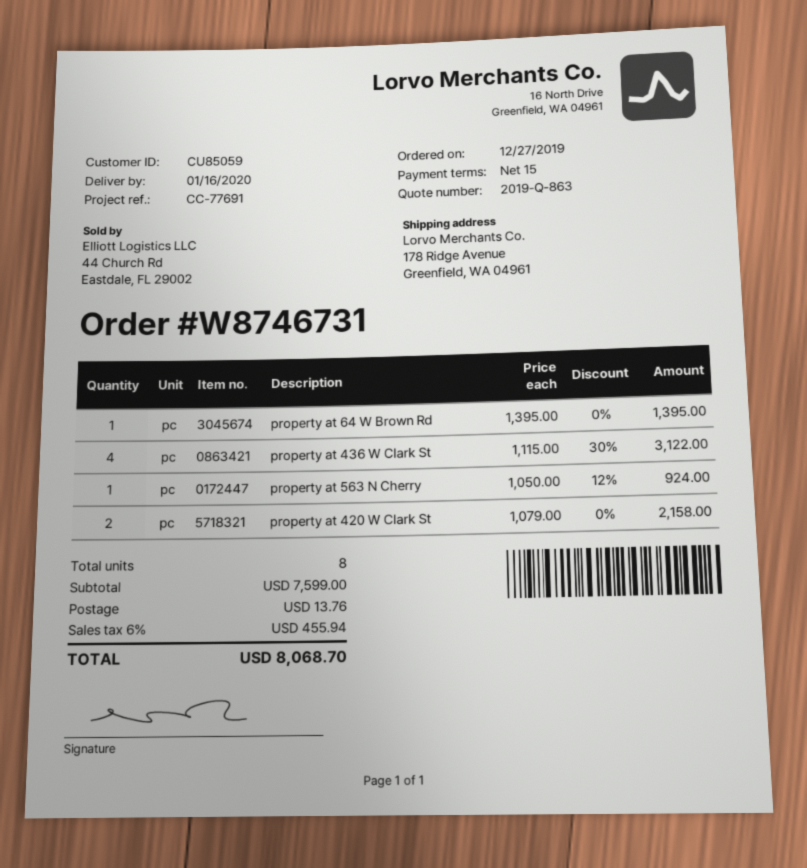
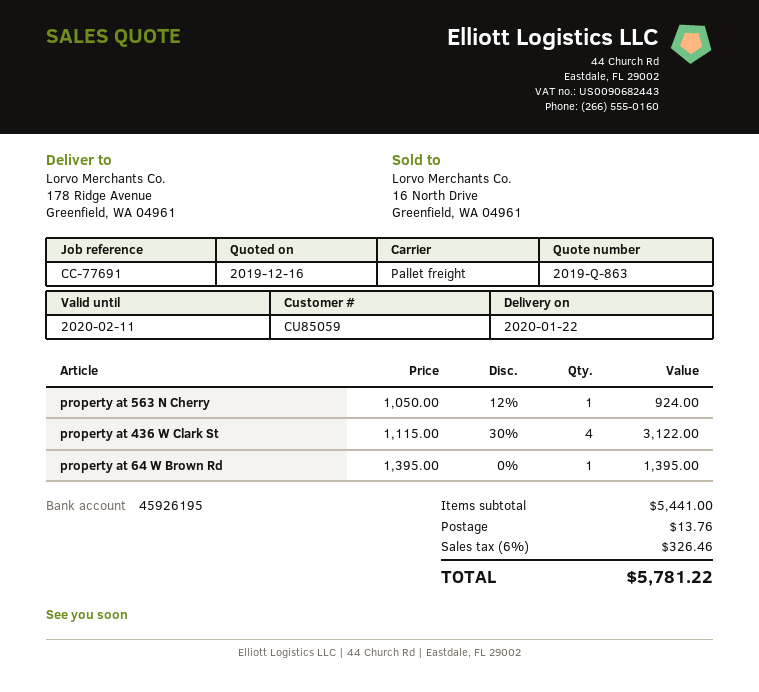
delivery date: 2020-01-16 -> 2020-01-22
property at 420 W Clark St: 2 x 1079.00 = 2158.00 -> none
subtotal: 7599.00 -> 5441.00
tax: 6% = 455.94 -> 6% = 326.46
total: 8068.70 -> 5781.22

